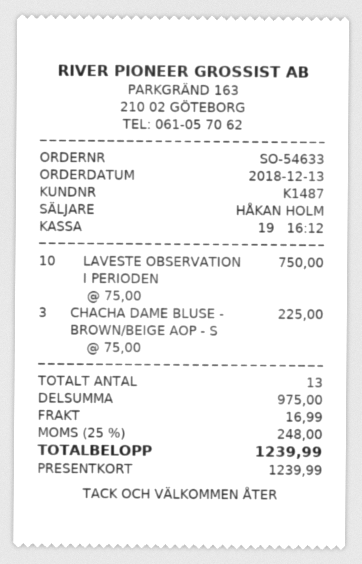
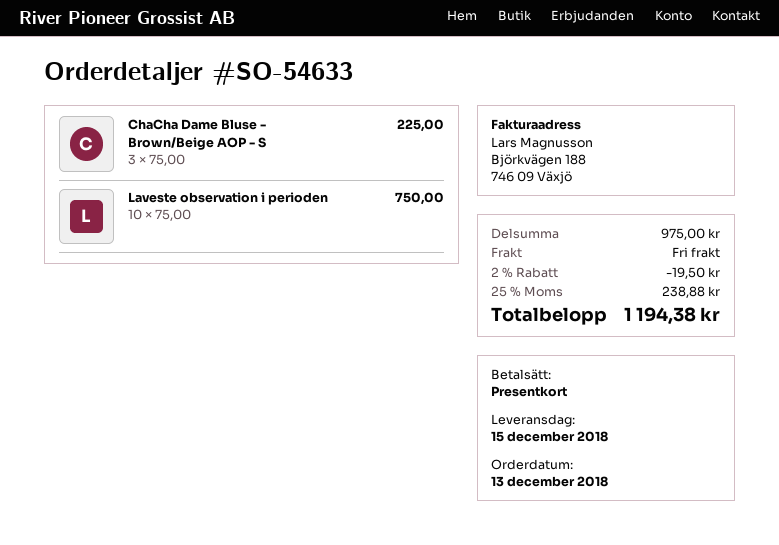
discount: none -> 2% = 19.50
shipping: 16.99 -> 0.00
tax: 25% = 248.00 -> 25% = 238.88
total: 1239.99 -> 1194.38

